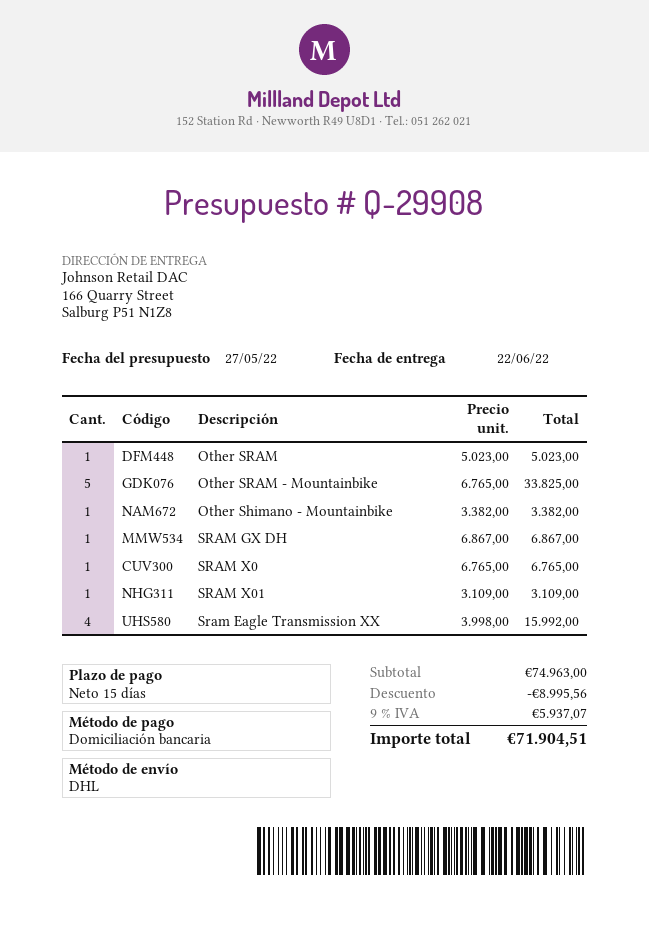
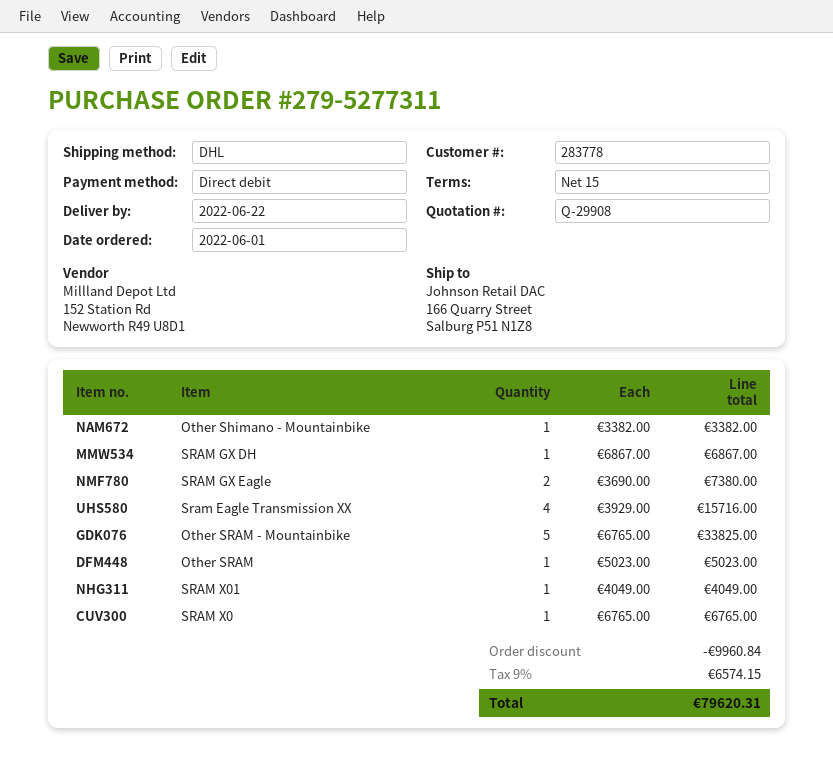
SRAM X01: 1 x 3109.00 = 3109.00 -> 1 x 4049.00 = 4049.00
Sram Eagle Transmission XX: 4 x 3998.00 = 15992.00 -> 4 x 3929.00 = 15716.00
SRAM GX Eagle: none -> 2 x 3690.00 = 7380.00
discount: 8995.56 -> 9960.84
tax: 9% = 5937.07 -> 9% = 6574.15
total: 71904.51 -> 79620.31

